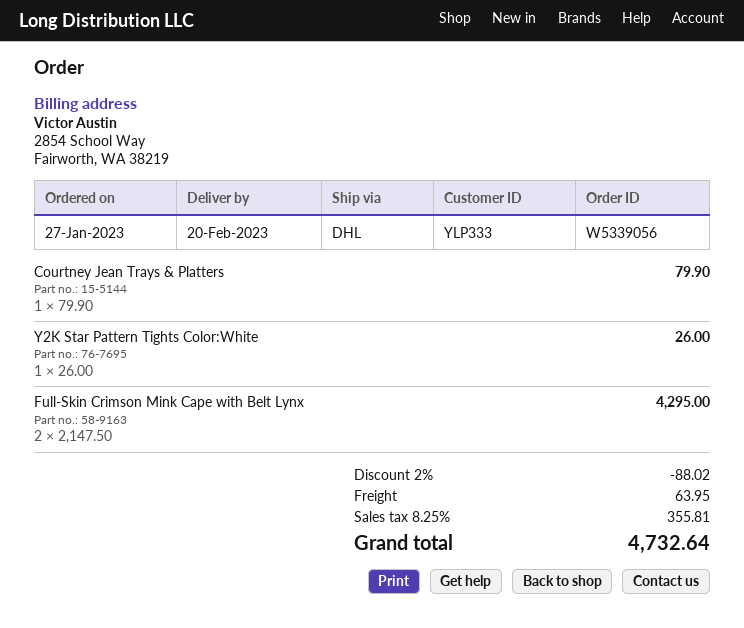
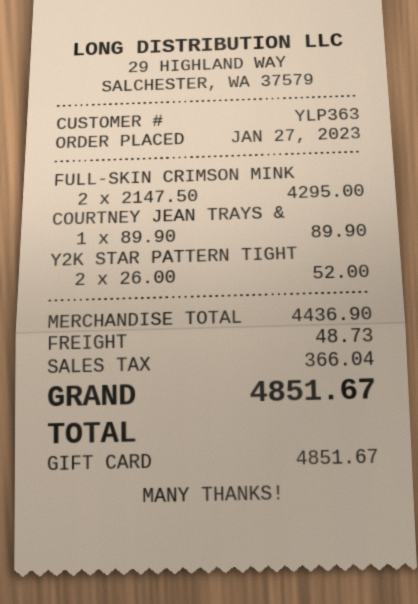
customer number: YLP333 -> YLP363
Courtney Jean Trays & Platters: 1 x 79.90 = 79.90 -> 1 x 89.90 = 89.90
Y2K Star Pattern Tights Color:White: 1 x 26.00 = 26.00 -> 2 x 26.00 = 52.00
discount: 2% = 88.02 -> none
shipping: 63.95 -> 48.73
tax: 355.81 -> 366.04
total: 4732.64 -> 4851.67

